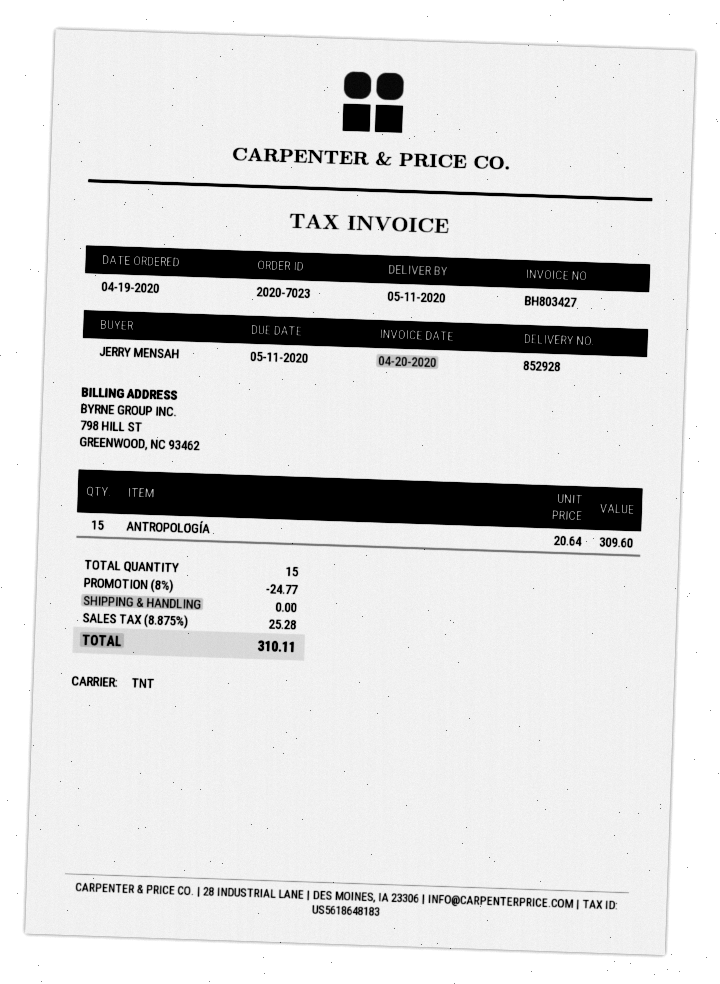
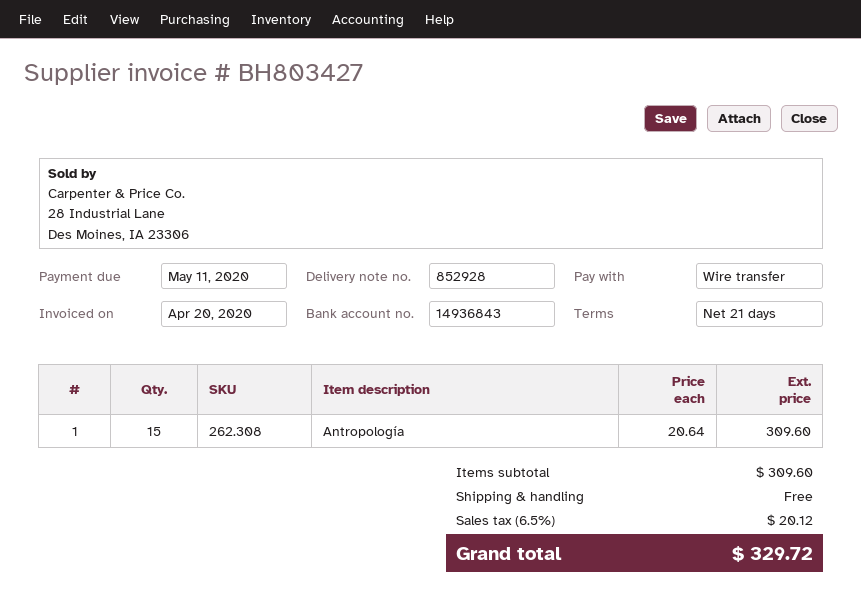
discount: 8% = 24.77 -> none
tax: 8.875% = 25.28 -> 6.5% = 20.12
total: 310.11 -> 329.72

